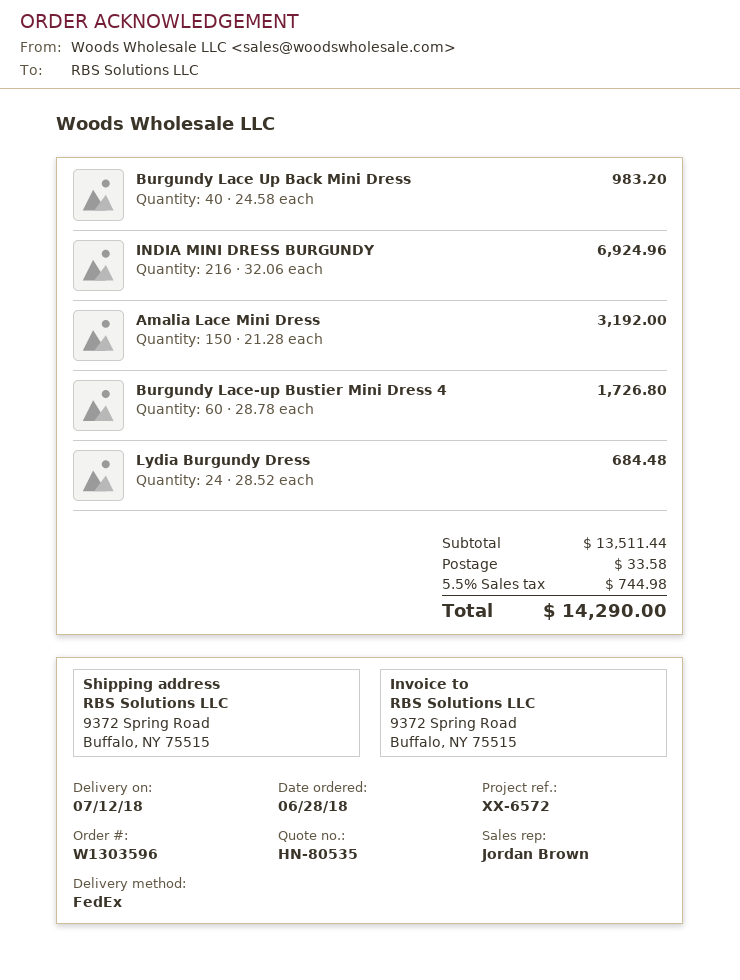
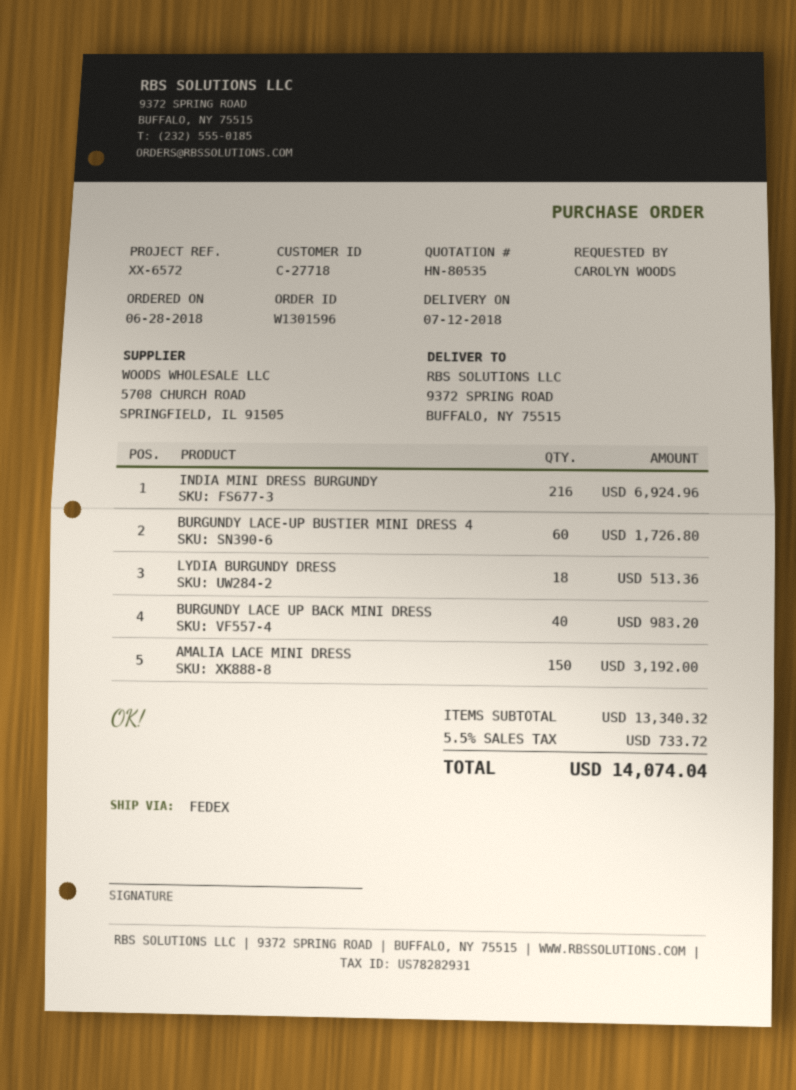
order number: W1303596 -> W1301596
Lydia Burgundy Dress: 24 for 684.48 -> 18 for 513.36
subtotal: 13511.44 -> 13340.32
shipping: 33.58 -> none
tax: 5.5% = 744.98 -> 5.5% = 733.72
total: 14290.00 -> 14074.04

